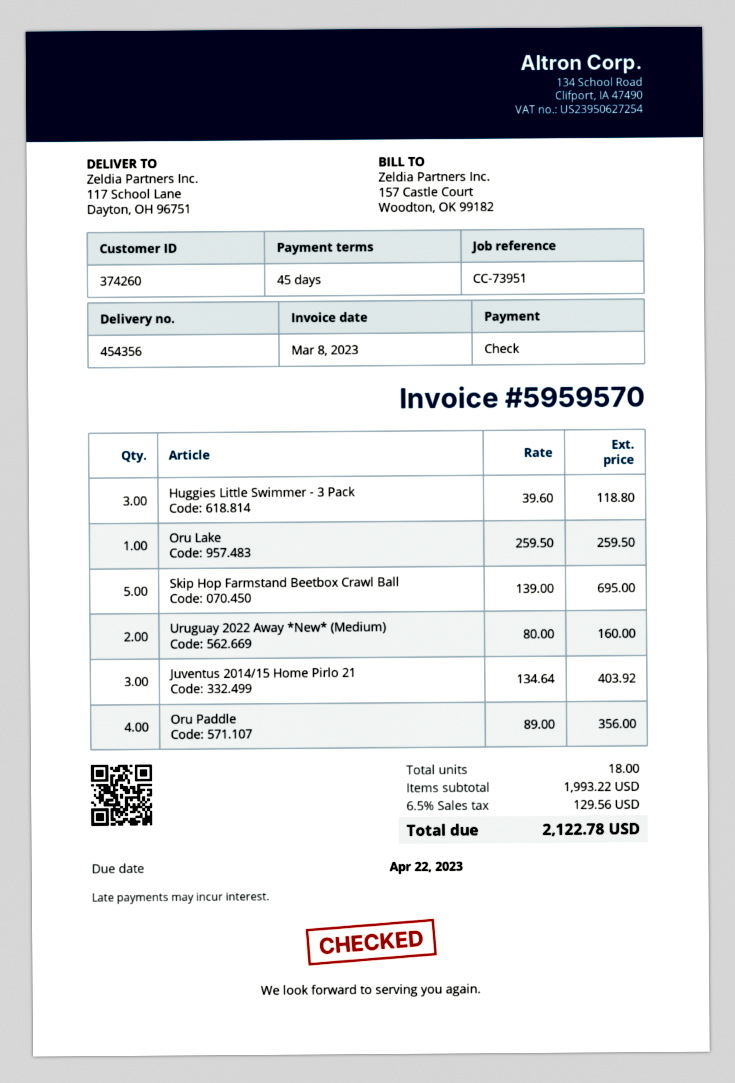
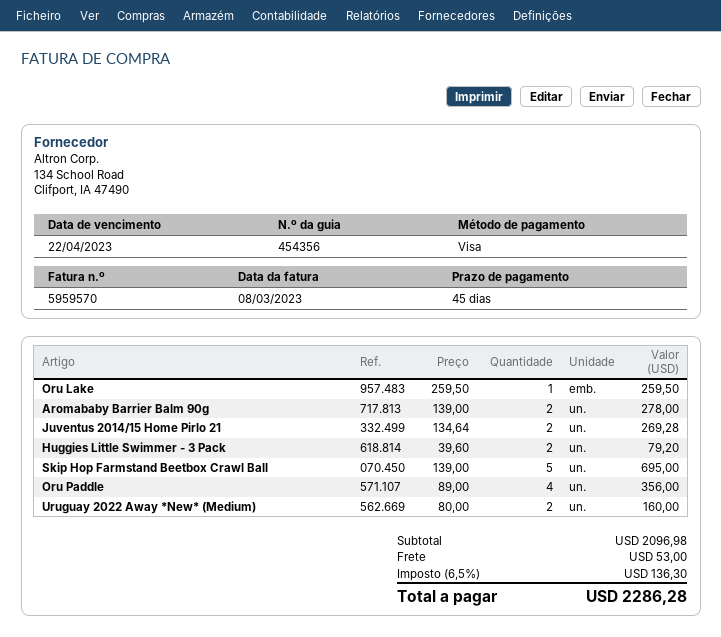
payment method: cheque -> Visa
Huggies Little Swimmer - 3 Pack: 3 x 39.60 = 118.80 -> 2 x 39.60 = 79.20
Juventus 2014/15 Home Pirlo 21: 3 x 134.64 = 403.92 -> 2 x 134.64 = 269.28
Aromababy Barrier Balm 90g: none -> 2 x 139.00 = 278.00
subtotal: 1993.22 -> 2096.98
shipping: none -> 53.00
tax: 6.5% = 129.56 -> 6.5% = 136.30
total: 2122.78 -> 2286.28

